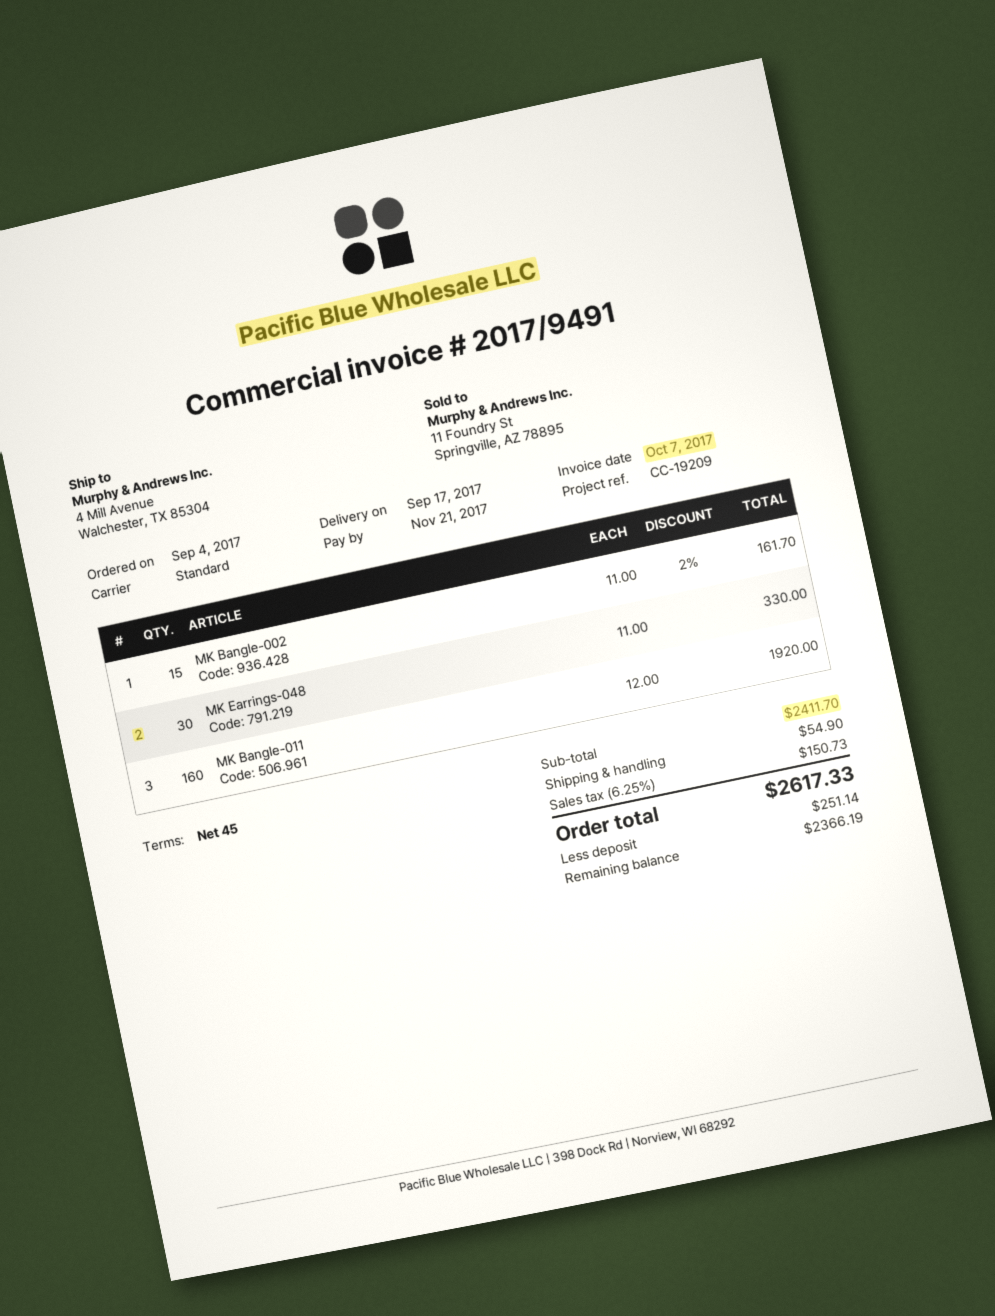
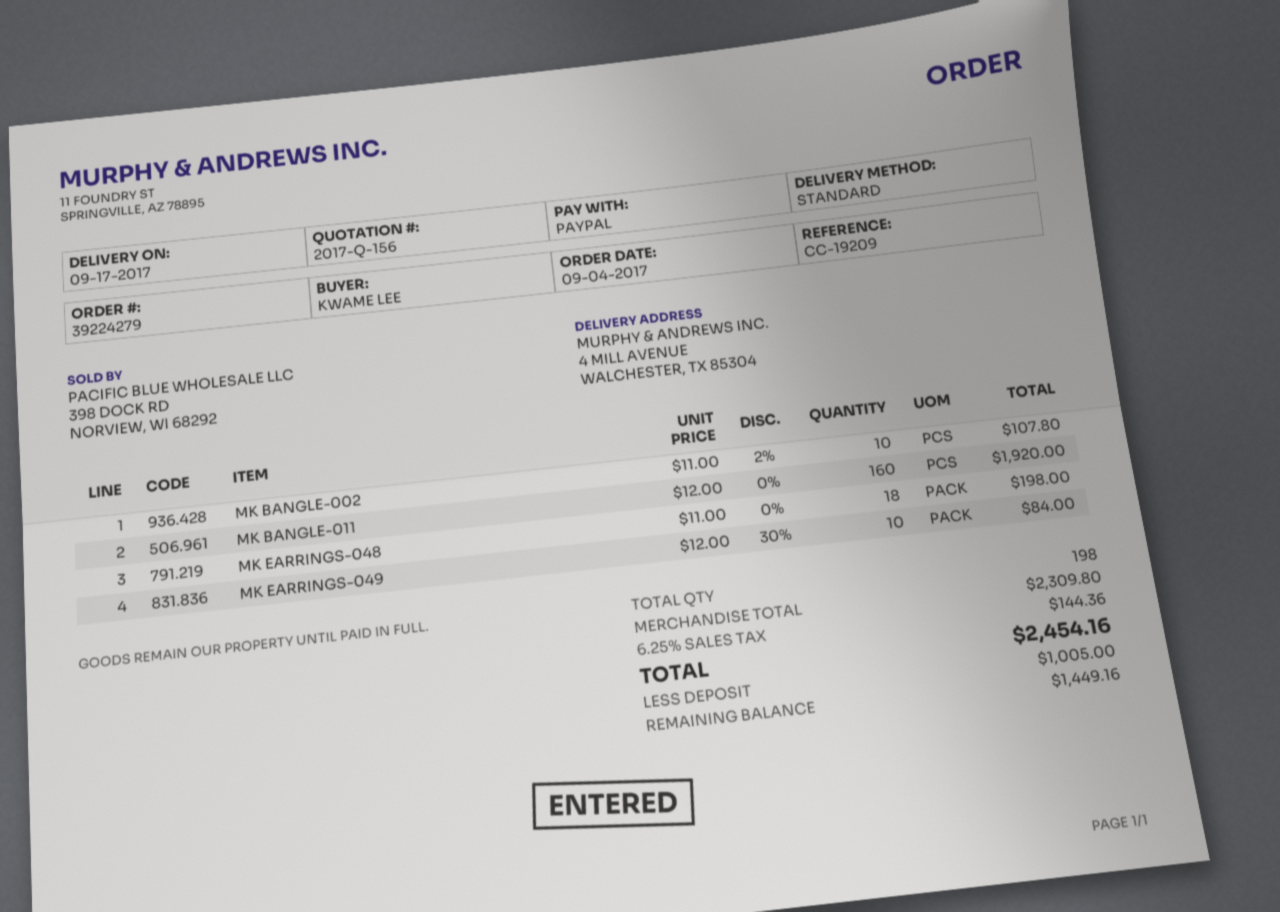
MK Bangle-002: 15 x 11.00 - 2% = 161.70 -> 10 x 11.00 - 2% = 107.80
MK Earrings-048: 30 x 11.00 = 330.00 -> 18 x 11.00 = 198.00
MK EARRINGS-049: none -> 10 x 12.00 - 30% = 84.00
subtotal: 2411.70 -> 2309.80
shipping: 54.90 -> none
tax: 6.25% = 150.73 -> 6.25% = 144.36
total: 2617.33 -> 2454.16
deposit: 251.14 -> 1005.00
balance: 2366.19 -> 1449.16

